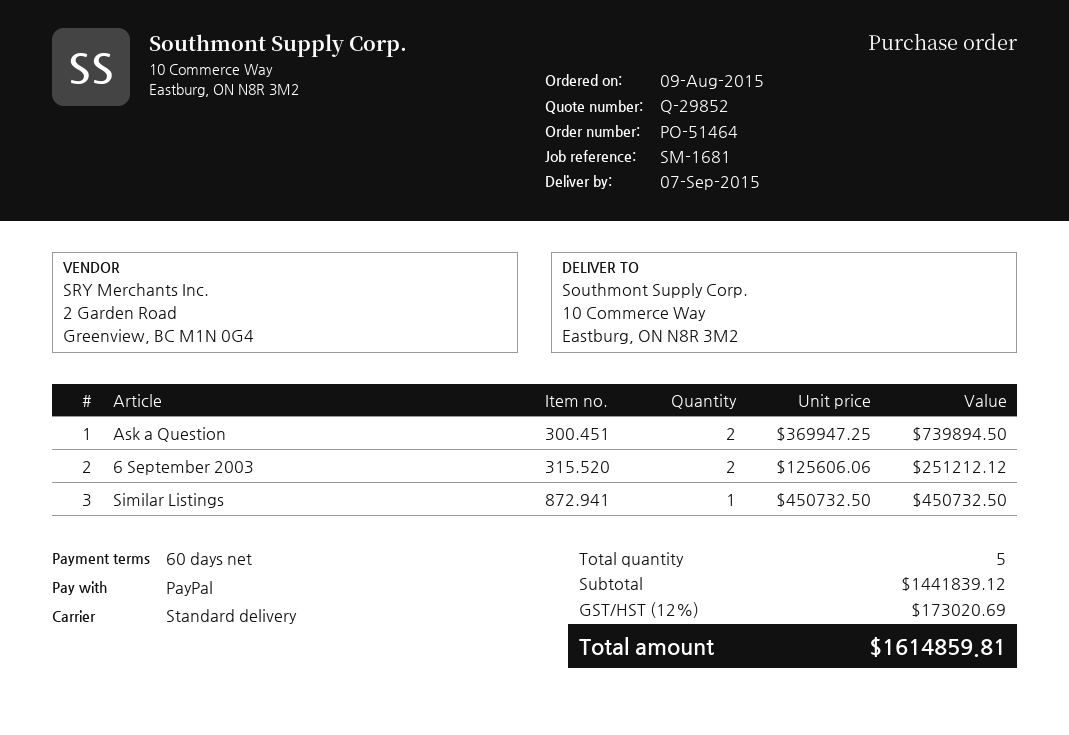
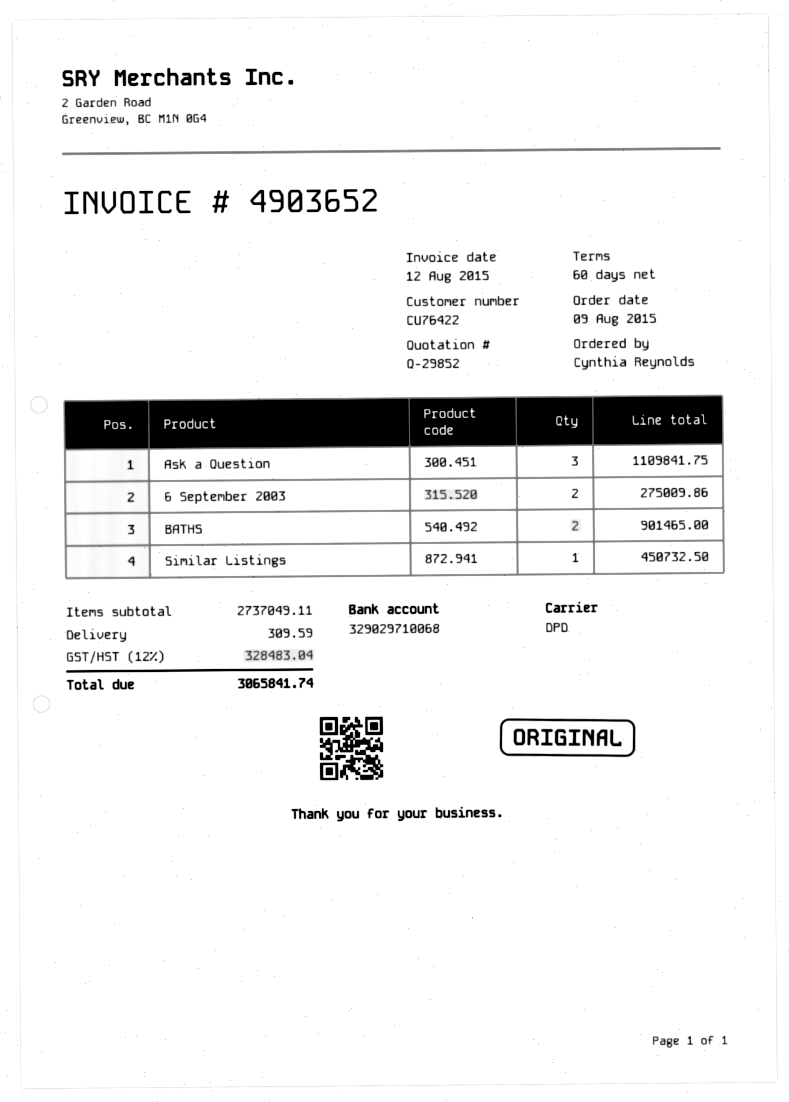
shipping method: standard -> DPD
Ask a Question: 2 for 739894.50 -> 3 for 1109841.75
6 September 2003: 2 for 251212.12 -> 2 for 275009.86
BATHS: none -> 2 for 901465.00
subtotal: 1441839.12 -> 2737049.11
shipping: none -> 309.59
tax: 12% = 173020.69 -> 12% = 328483.04
total: 1614859.81 -> 3065841.74

